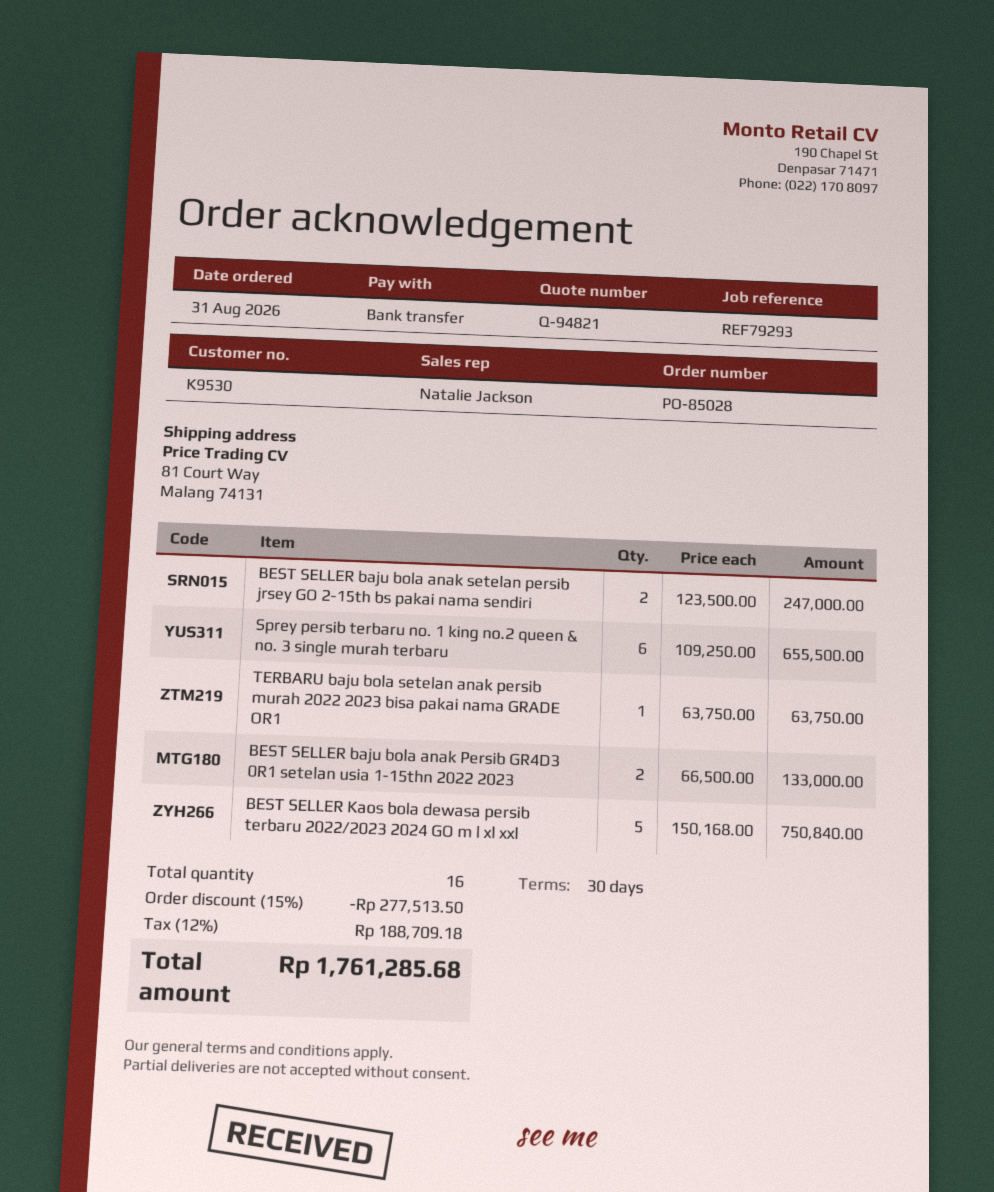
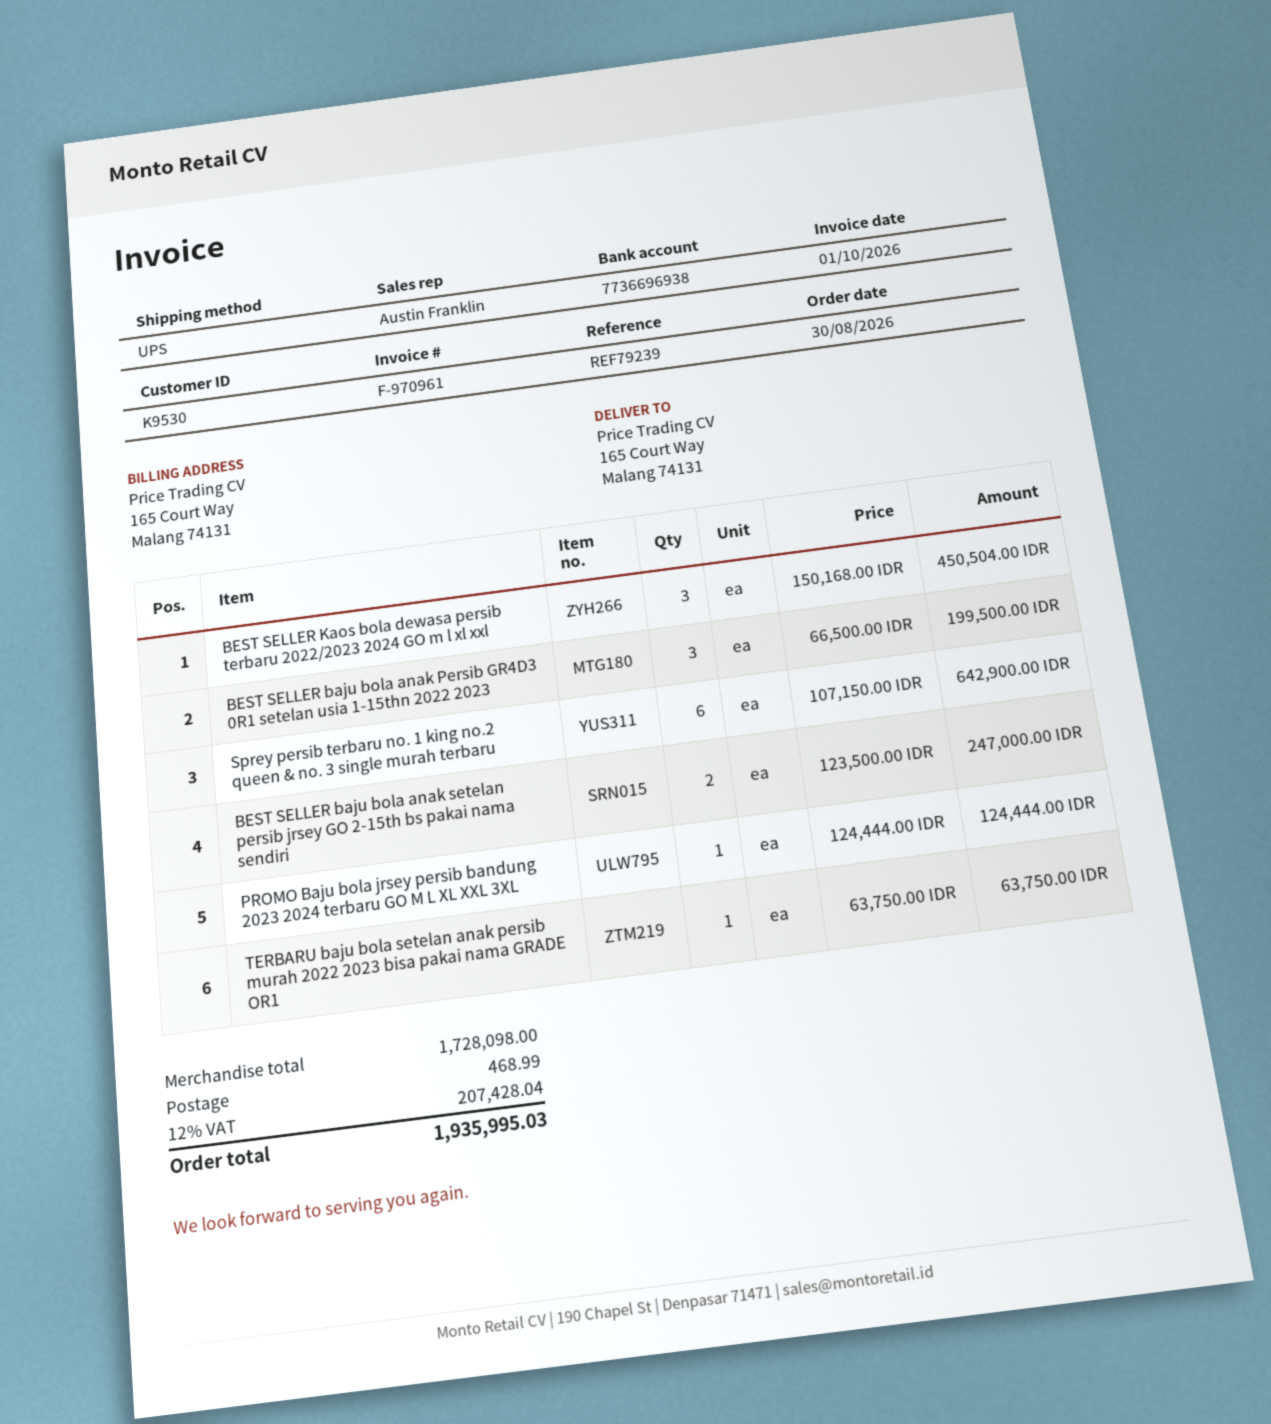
order date: 2026-08-31 -> 2026-08-30
reference: REF79293 -> REF79239
sales rep: Natalie Jackson -> Austin Franklin
ship to: 81 Court Way, Malang 74131 -> 165 Court Way, Malang 74131
Sprey persib terbaru no. 1 king no.2 queen & no. 3 single murah terbaru: 6 x 109250.00 = 655500.00 -> 6 x 107150.00 = 642900.00
BEST SELLER baju bola anak Persib GR4D3 0R1 setelan usia 1-15thn 2022 2023: 2 x 66500.00 = 133000.00 -> 3 x 66500.00 = 199500.00
BEST SELLER Kaos bola dewasa persib terbaru 2022/2023 2024 GO m l xl xxl: 5 x 150168.00 = 750840.00 -> 3 x 150168.00 = 450504.00
PROMO Baju bola jrsey persib bandung 2023 2024 terbaru GO M L XL XXL 3XL: none -> 1 x 124444.00 = 124444.00
discount: 15% = 277513.50 -> none
shipping: none -> 468.99
tax: 12% = 188709.18 -> 12% = 207428.04
total: 1761285.68 -> 1935995.03

